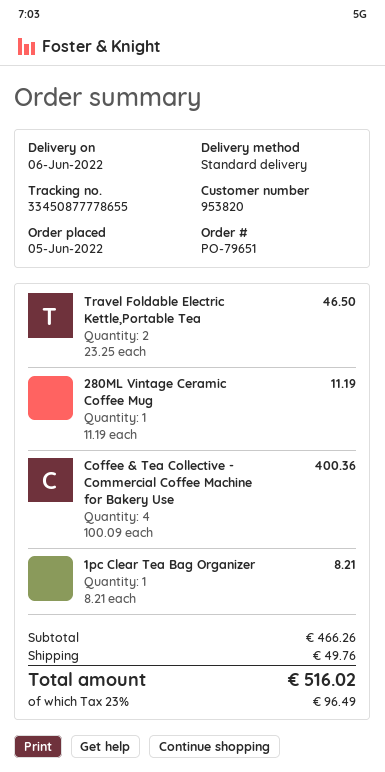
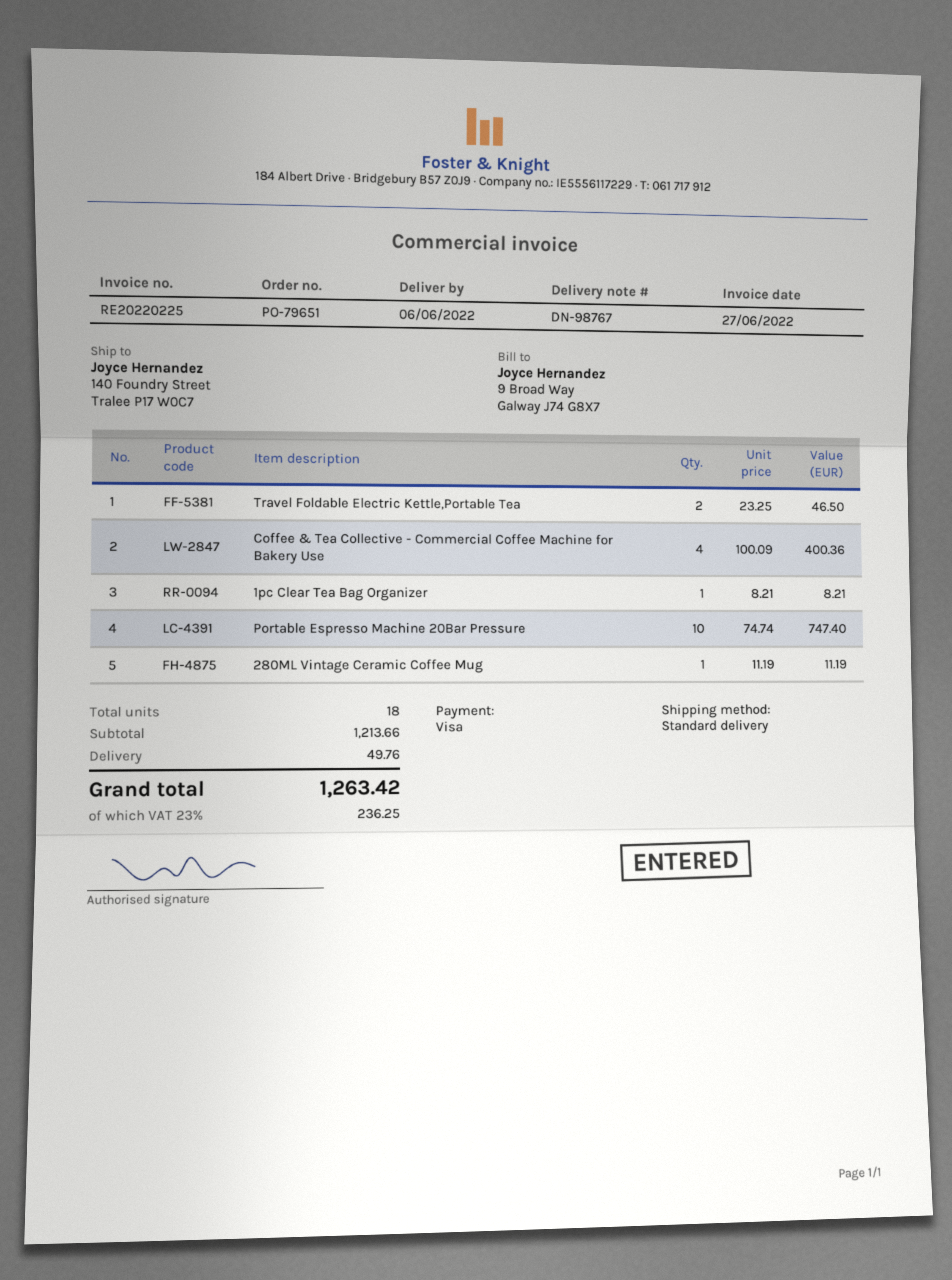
Portable Espresso Machine 20Bar Pressure: none -> 10 x 74.74 = 747.40
subtotal: 466.26 -> 1213.66
tax: 23% = 96.49 -> 23% = 236.25
total: 516.02 -> 1263.42

